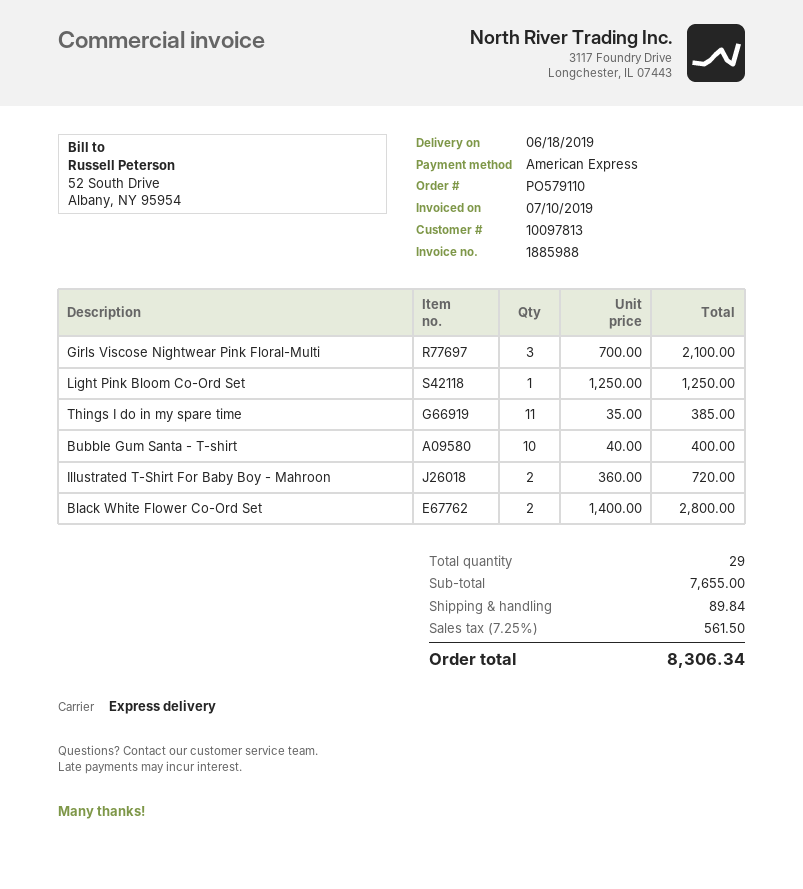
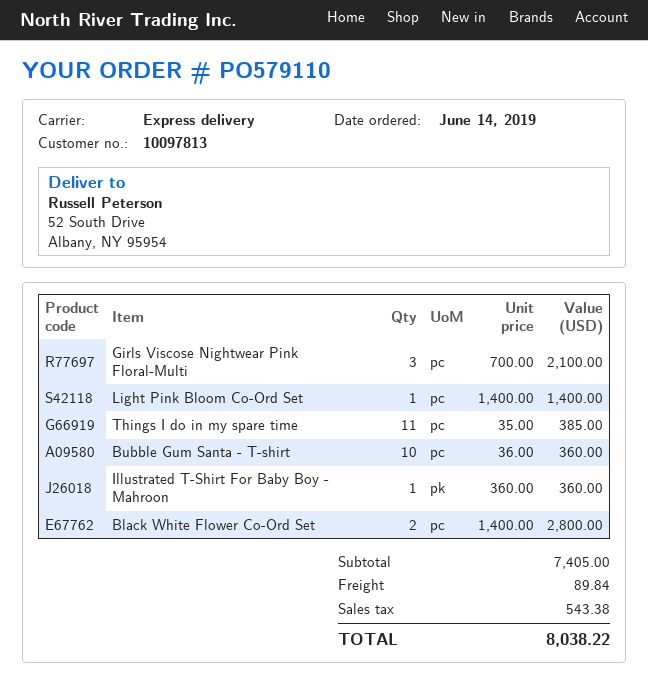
Light Pink Bloom Co-Ord Set: 1 x 1250.00 = 1250.00 -> 1 x 1400.00 = 1400.00
Bubble Gum Santa - T-shirt: 10 x 40.00 = 400.00 -> 10 x 36.00 = 360.00
Illustrated T-Shirt For Baby Boy - Mahroon: 2 x 360.00 = 720.00 -> 1 x 360.00 = 360.00
subtotal: 7655.00 -> 7405.00
tax: 561.50 -> 543.38
total: 8306.34 -> 8038.22

